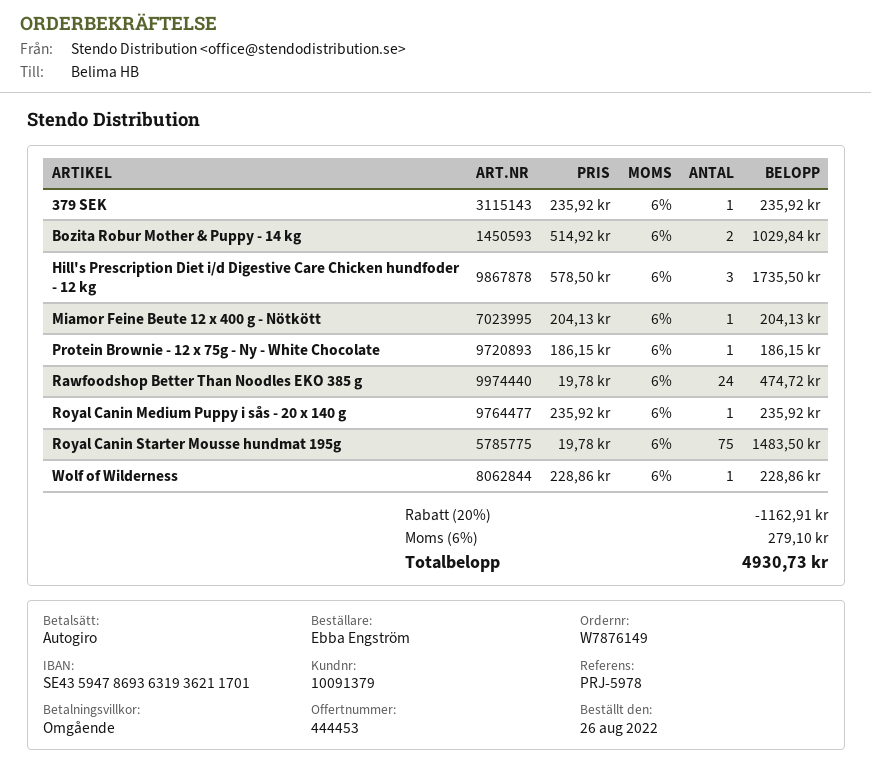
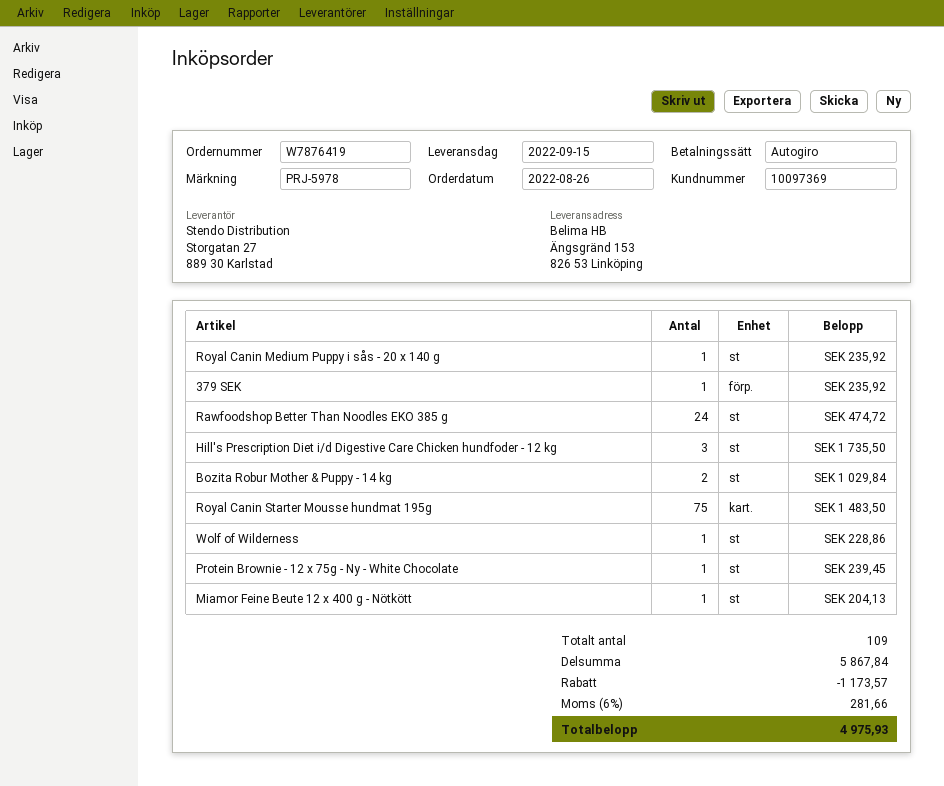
order number: W7876149 -> W7876419
customer number: 10091379 -> 10097369
Protein Brownie - 12 x 75g - Ny - White Chocolate: 1 for 186.15 -> 1 for 239.45
discount: 1162.91 -> 1173.57
tax: 6% = 279.10 -> 6% = 281.66
total: 4930.73 -> 4975.93

